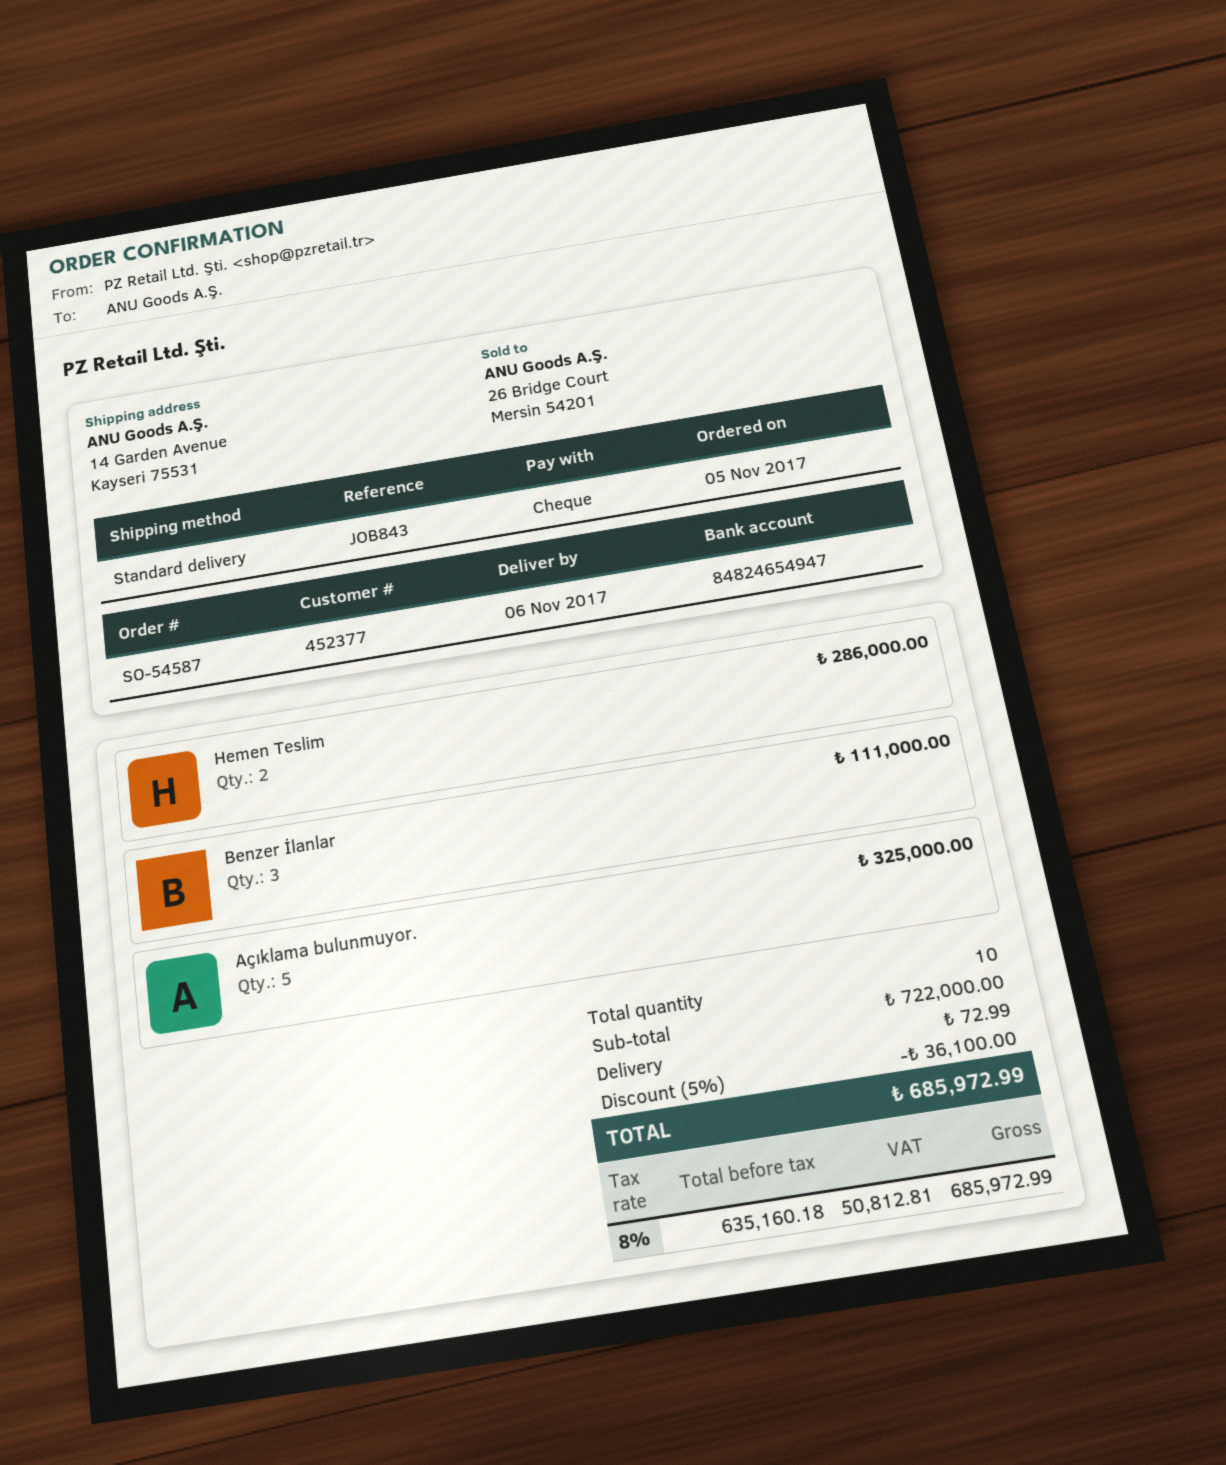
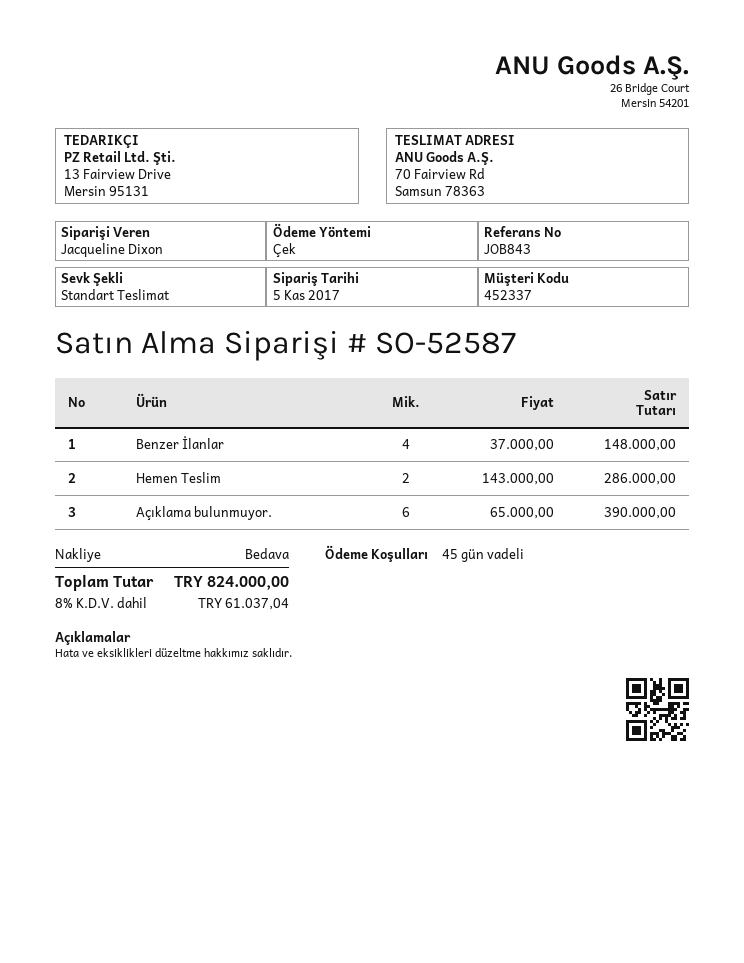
order number: SO-54587 -> SO-52587
customer number: 452377 -> 452337
ship to: 14 Garden Avenue, Kayseri 75531 -> 70 Fairview Rd, Samsun 78363
Benzer İlanlar: 3 for 111000.00 -> 4 for 148000.00
Açıklama bulunmuyor.: 5 for 325000.00 -> 6 for 390000.00
discount: 5% = 36100.00 -> none
shipping: 72.99 -> 0.00
tax: 8% = 50812.81 -> 8% = 61037.04
total: 685972.99 -> 824000.00

